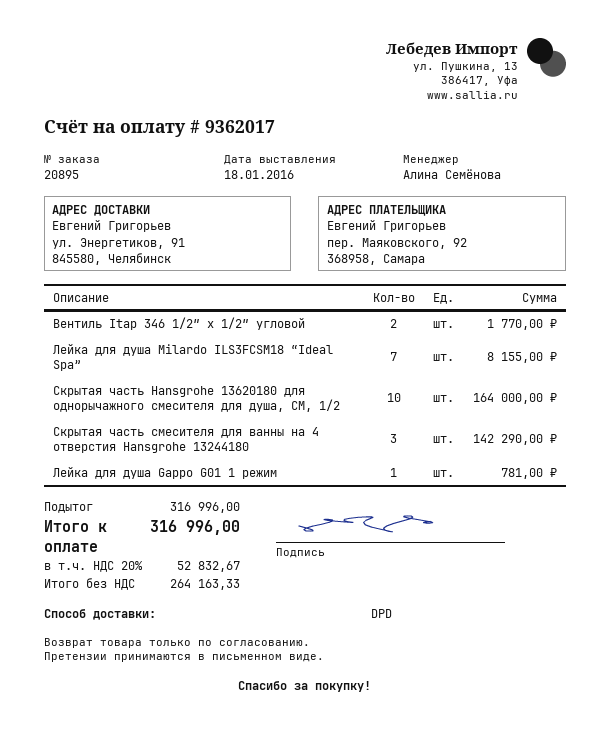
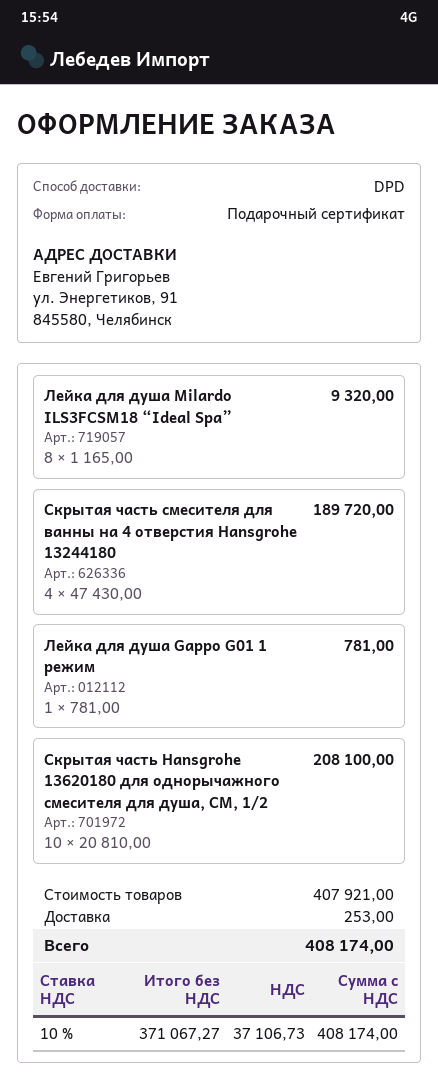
Вентиль Itap 346 1/2″ х 1/2″ угловой: 2 for 1770.00 -> none
Лейка для душа Milardo ILS3FCSM18 “Ideal Spa”: 7 for 8155.00 -> 8 for 9320.00
Скрытая часть Hansgrohe 13620180 для однорычажного смесителя для душа, СМ, 1/2: 10 for 164000.00 -> 10 for 208100.00
Скрытая часть смесителя для ванны на 4 отверстия Hansgrohe 13244180: 3 for 142290.00 -> 4 for 189720.00
subtotal: 316996.00 -> 407921.00
shipping: none -> 253.00
net: 264163.33 -> 371067.27
tax: 20% = 52832.67 -> 10% = 37106.73
total: 316996.00 -> 408174.00

